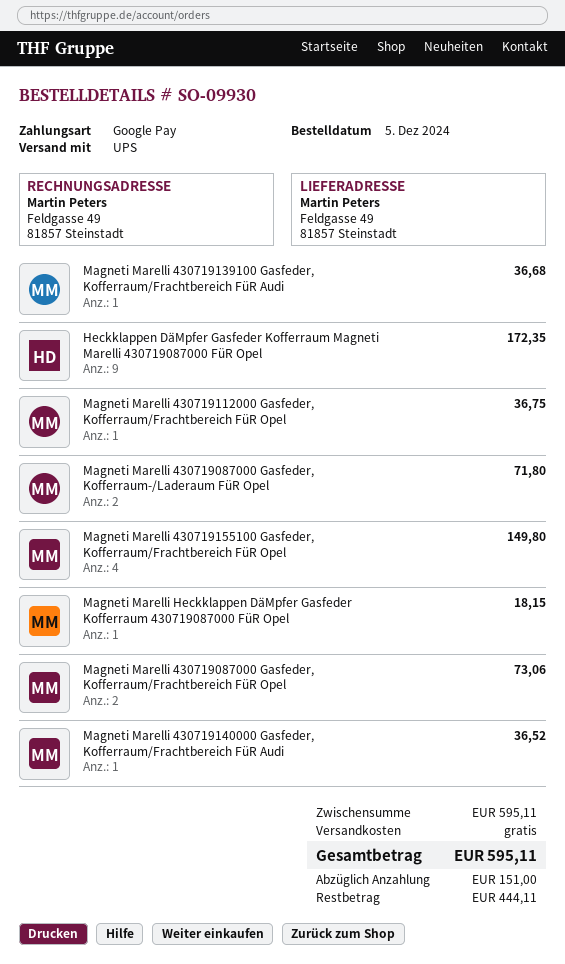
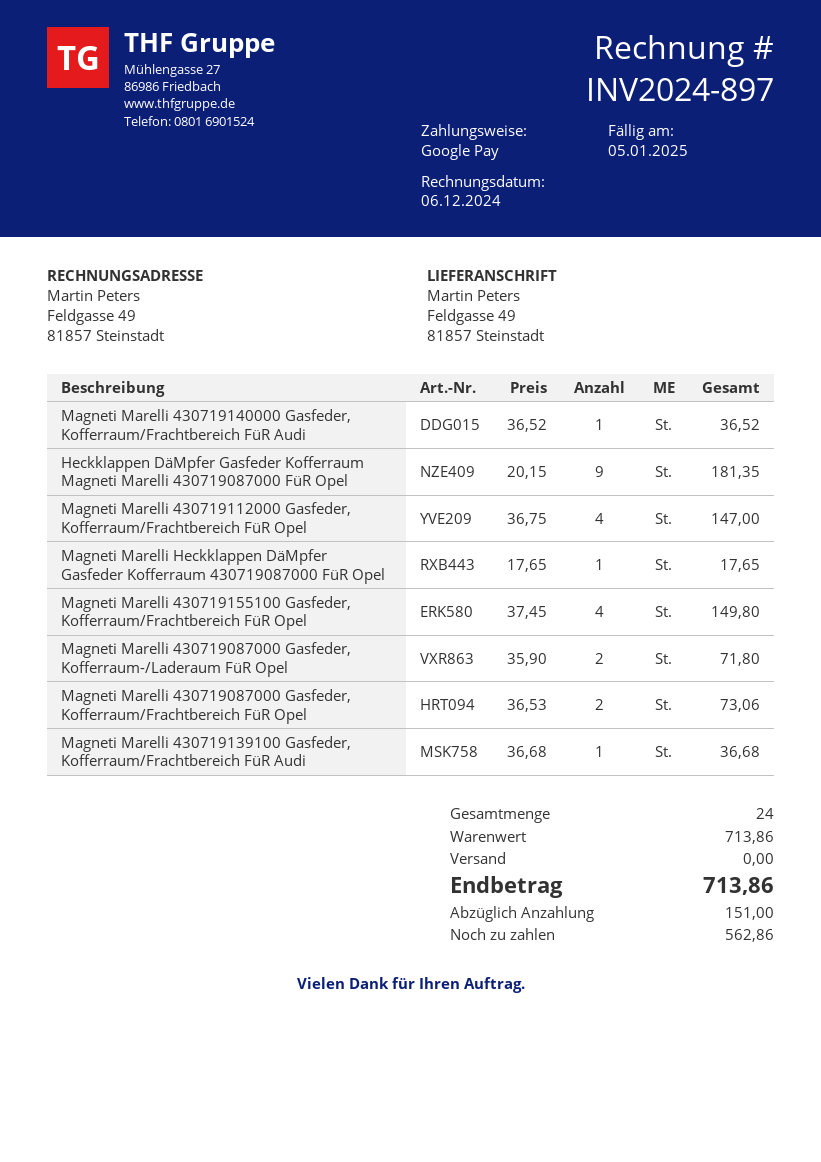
Heckklappen DäMpfer Gasfeder Kofferraum Magneti Marelli 430719087000 FüR Opel: 9 for 172.35 -> 9 for 181.35
Magneti Marelli 430719112000 Gasfeder, Kofferraum/Frachtbereich FüR Opel: 1 for 36.75 -> 4 for 147.00
Magneti Marelli Heckklappen DäMpfer Gasfeder Kofferraum 430719087000 FüR Opel: 1 for 18.15 -> 1 for 17.65
subtotal: 595.11 -> 713.86
total: 595.11 -> 713.86
balance: 444.11 -> 562.86

